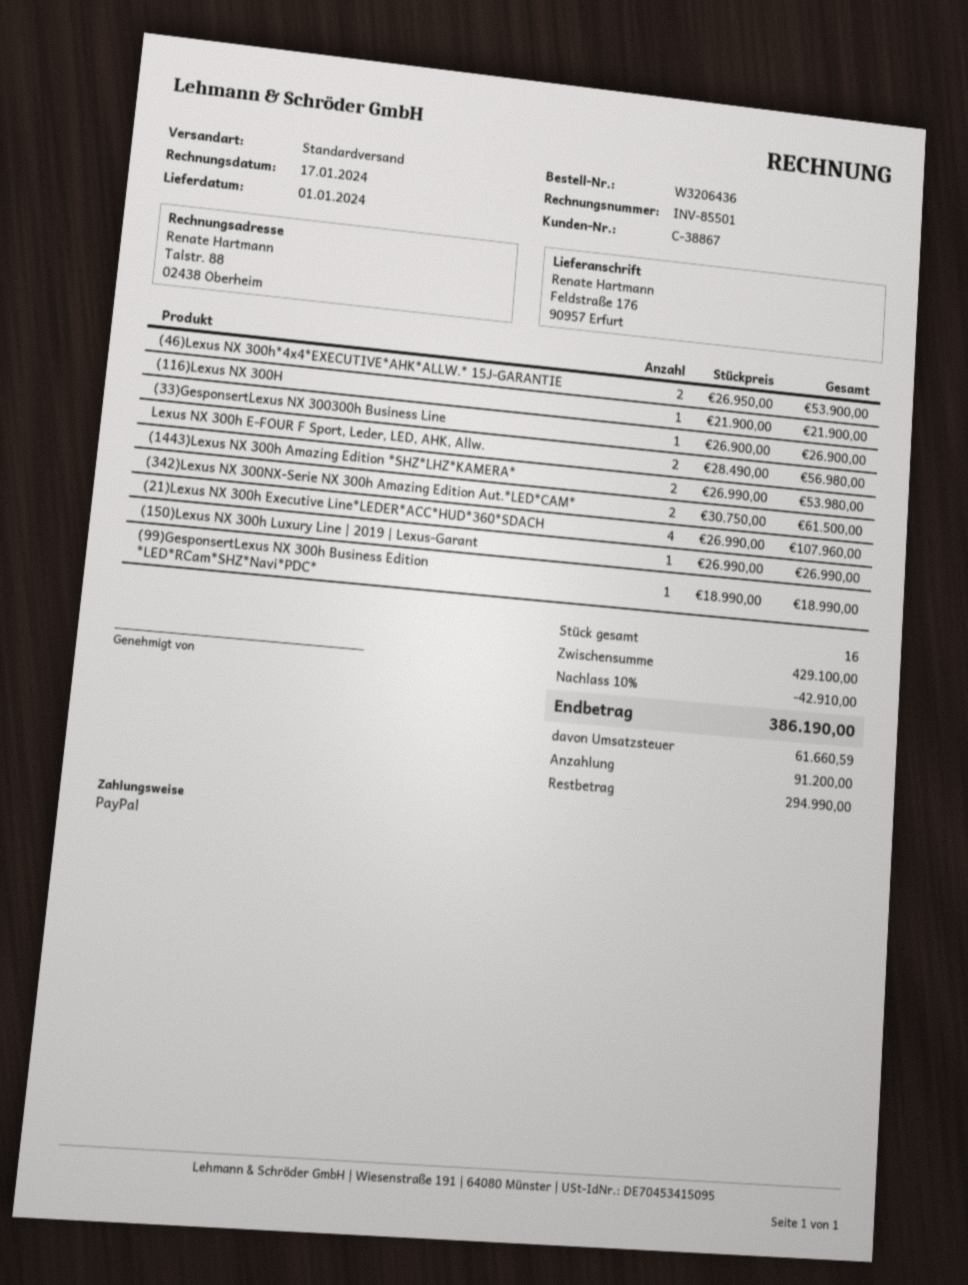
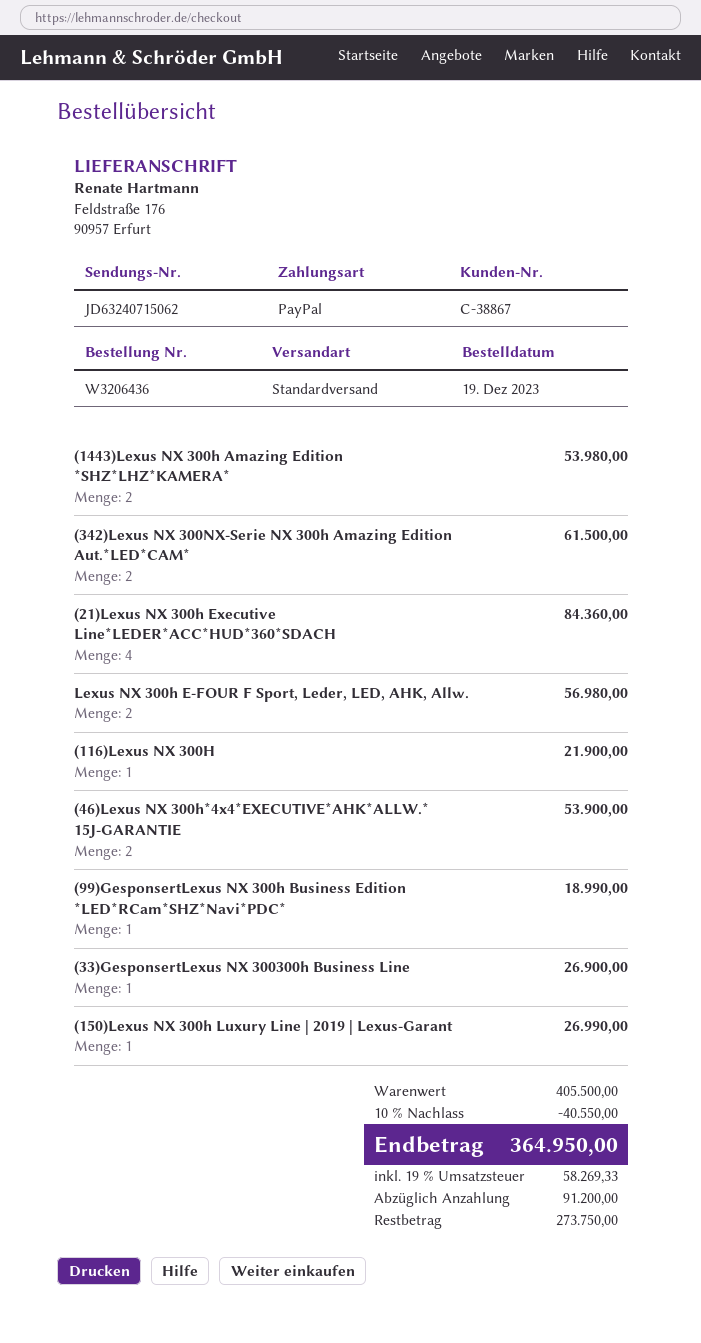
(21)Lexus NX 300h Executive Line*LEDER*ACC*HUD*360*SDACH: 4 for 107960.00 -> 4 for 84360.00
subtotal: 429100.00 -> 405500.00
discount: 10% = 42910.00 -> 10% = 40550.00
tax: 61660.59 -> 58269.33
total: 386190.00 -> 364950.00
balance: 294990.00 -> 273750.00

